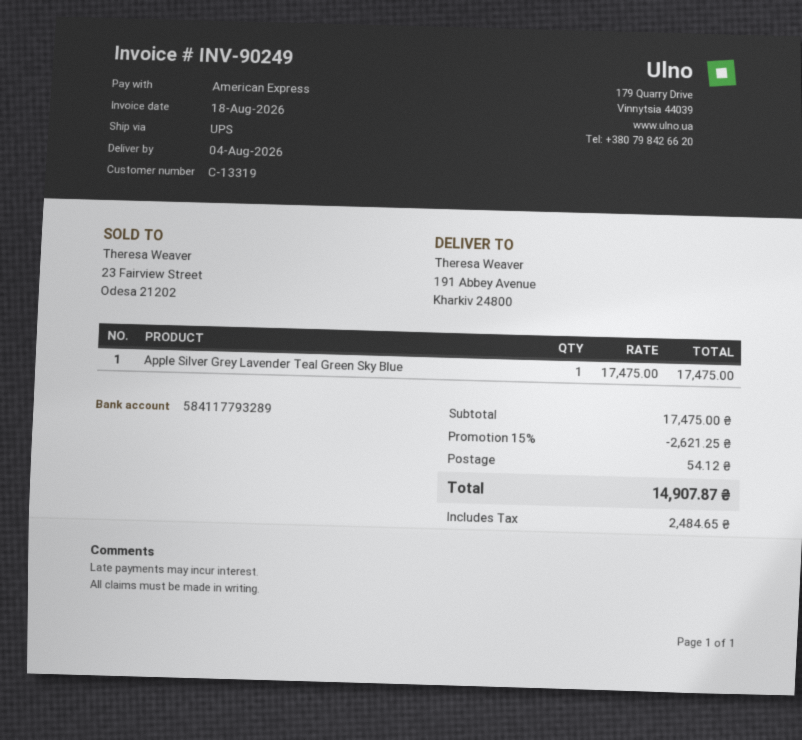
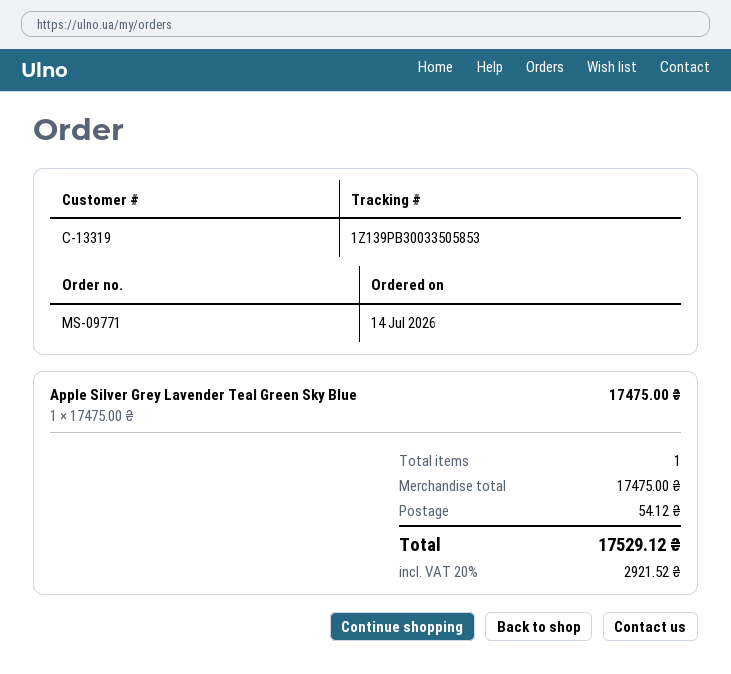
discount: 15% = 2621.25 -> none
tax: 2484.65 -> 2921.52
total: 14907.87 -> 17529.12

